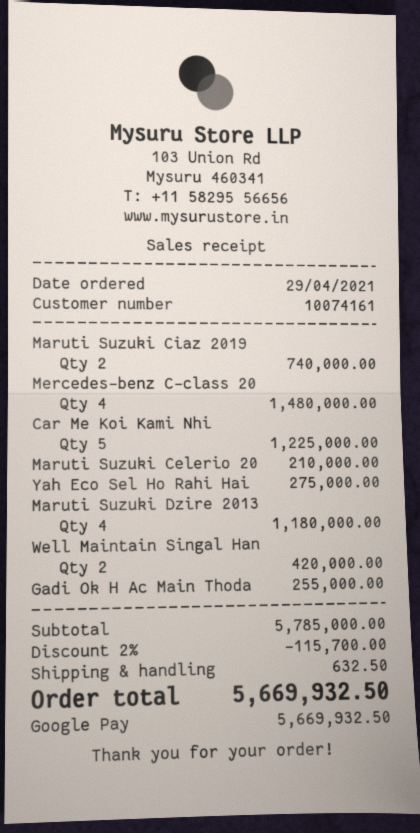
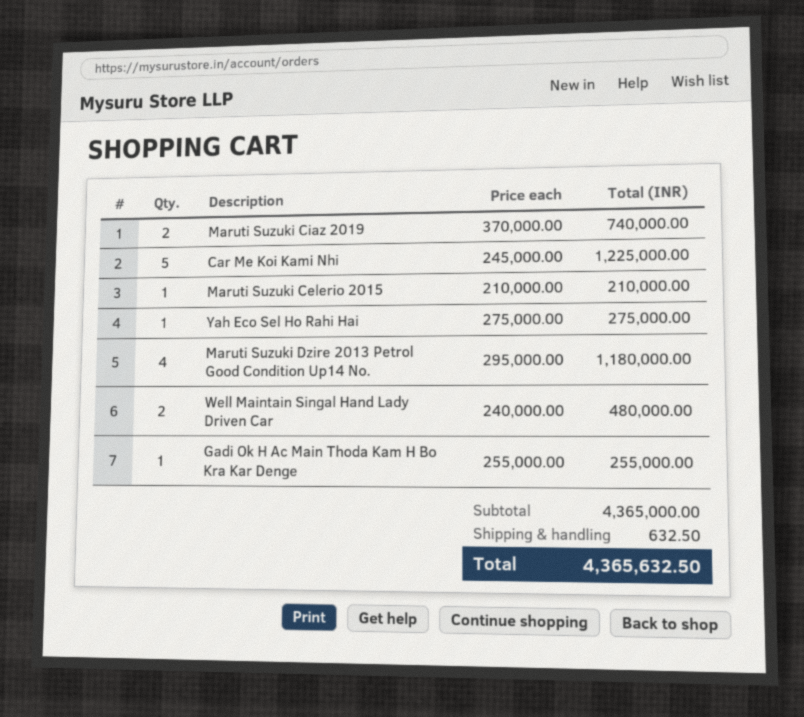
Mercedes-benz C-class 20: 4 for 1480000.00 -> none
Well Maintain Singal Han: 2 for 420000.00 -> 2 for 480000.00
subtotal: 5785000.00 -> 4365000.00
discount: 2% = 115700.00 -> none
total: 5669932.50 -> 4365632.50

